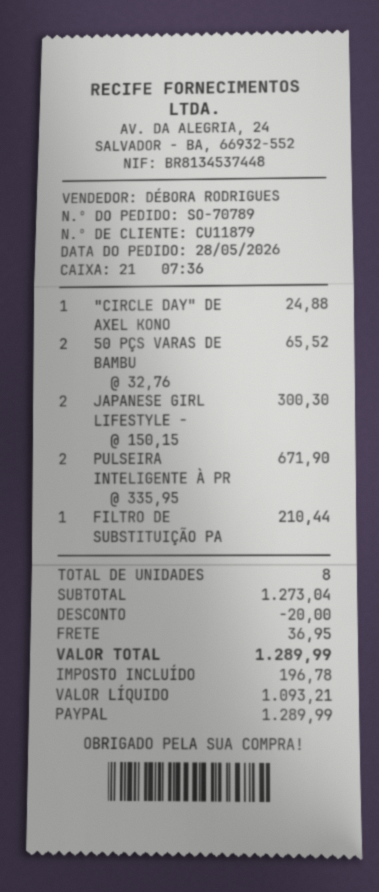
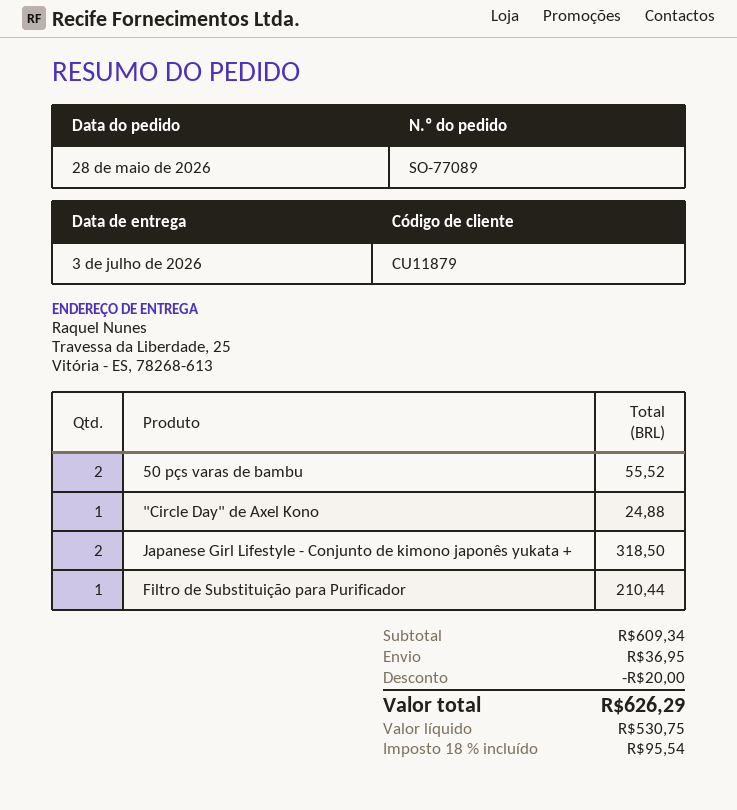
order number: SO-70789 -> SO-77089
50 PÇS VARAS DE BAMBU: 2 for 65.52 -> 2 for 55.52
JAPANESE GIRL LIFESTYLE -: 2 for 300.30 -> 2 for 318.50
PULSEIRA INTELIGENTE À PR: 2 for 671.90 -> none
subtotal: 1273.04 -> 609.34
net: 1093.21 -> 530.75
tax: 196.78 -> 95.54
total: 1289.99 -> 626.29

